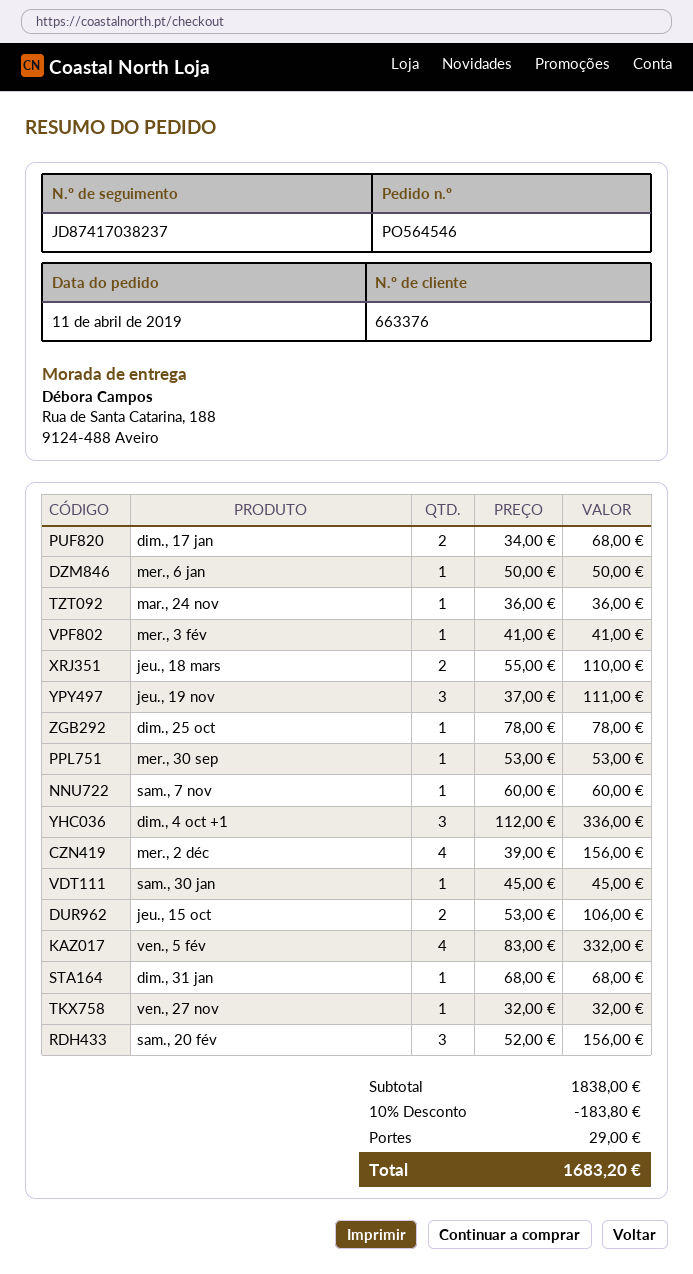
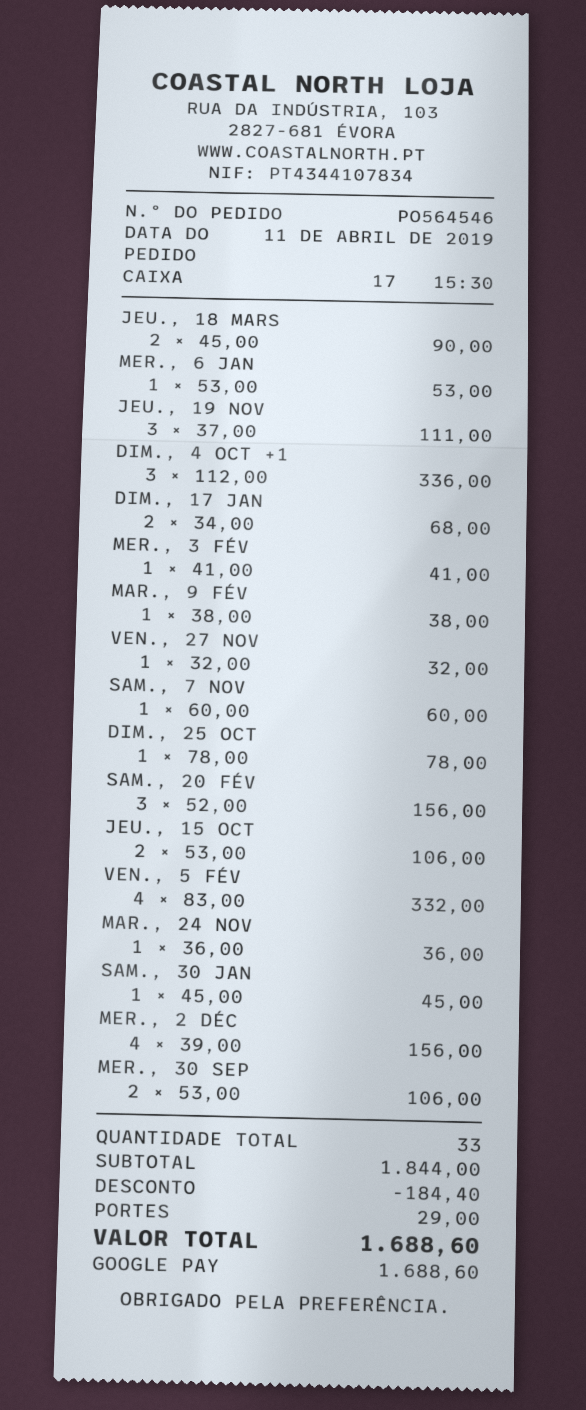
mer., 6 jan: 1 x 50.00 = 50.00 -> 1 x 53.00 = 53.00
jeu., 18 mars: 2 x 55.00 = 110.00 -> 2 x 45.00 = 90.00
mer., 30 sep: 1 x 53.00 = 53.00 -> 2 x 53.00 = 106.00
dim., 31 jan: 1 x 68.00 = 68.00 -> none
MAR., 9 FÉV: none -> 1 x 38.00 = 38.00
subtotal: 1838.00 -> 1844.00
discount: 183.80 -> 184.40
total: 1683.20 -> 1688.60

